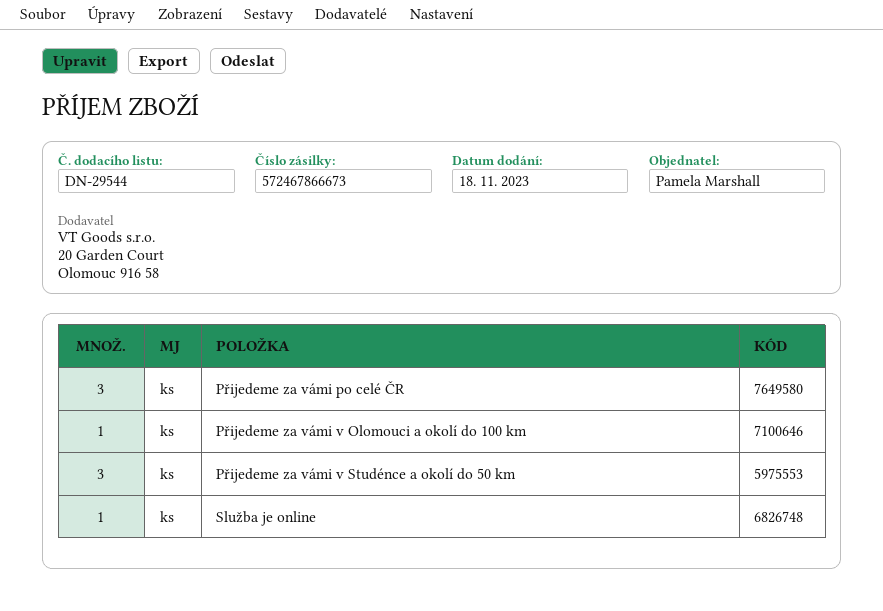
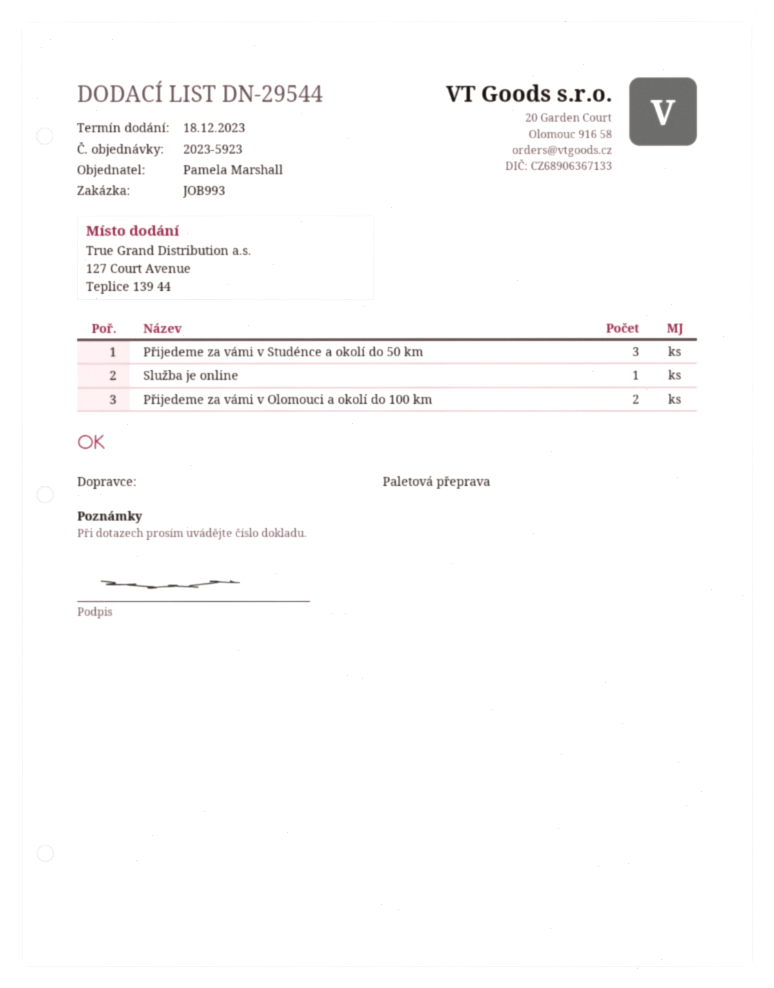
delivery date: 2023-11-18 -> 2023-12-18
Přijedeme za vámi po celé ČR: 3 -> none
Přijedeme za vámi v Olomouci a okolí do 100 km: 1 -> 2

